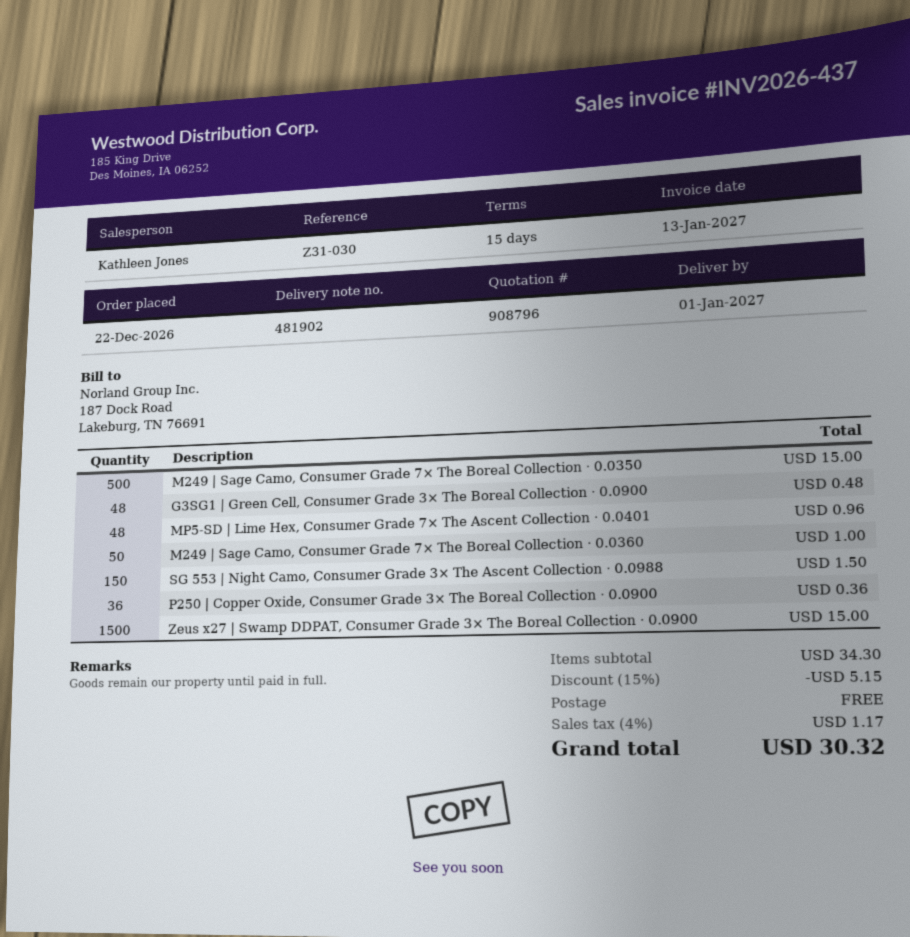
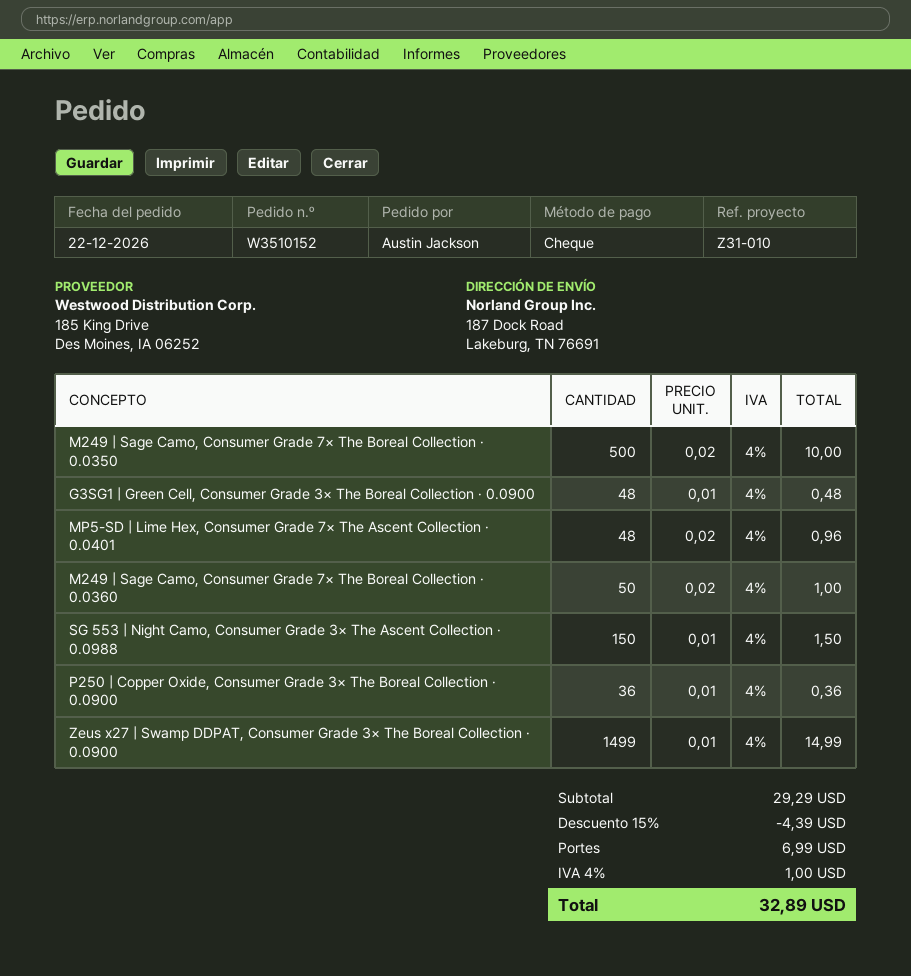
reference: Z31-030 -> Z31-010
M249 | Sage Camo, Consumer Grade 7× The Boreal Collection · 0.0350: 500 for 15.00 -> 500 for 10.00
Zeus x27 | Swamp DDPAT, Consumer Grade 3× The Boreal Collection · 0.0900: 1500 for 15.00 -> 1499 for 14.99
subtotal: 34.30 -> 29.29
discount: 15% = 5.15 -> 15% = 4.39
shipping: 0.00 -> 6.99
tax: 4% = 1.17 -> 4% = 1.00
total: 30.32 -> 32.89

